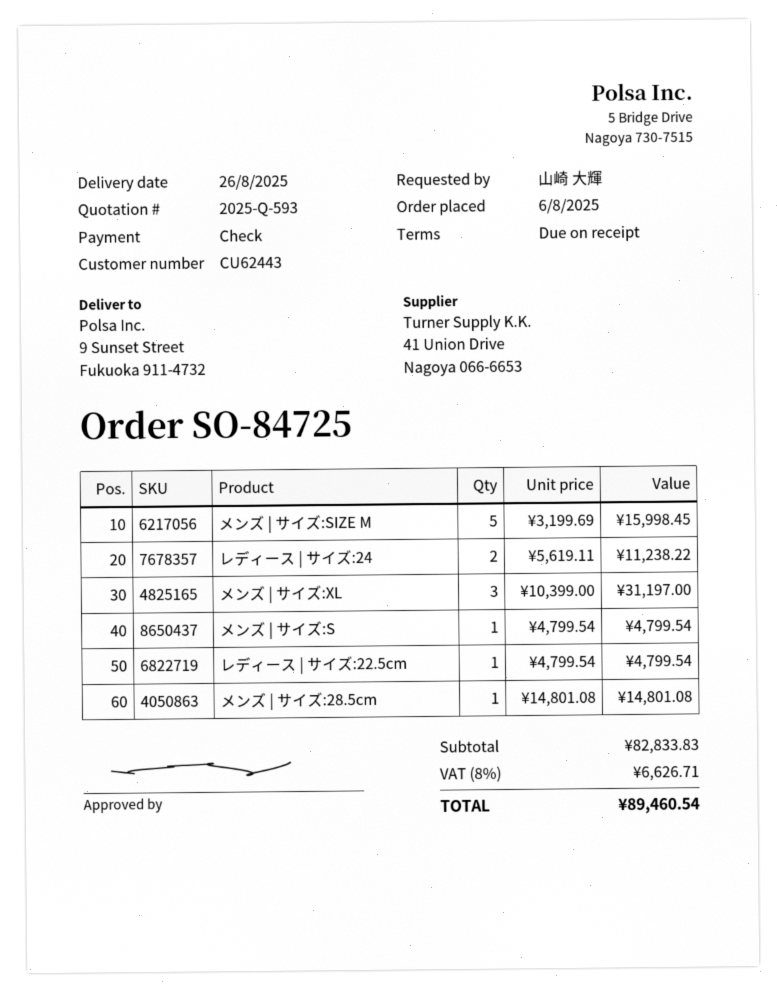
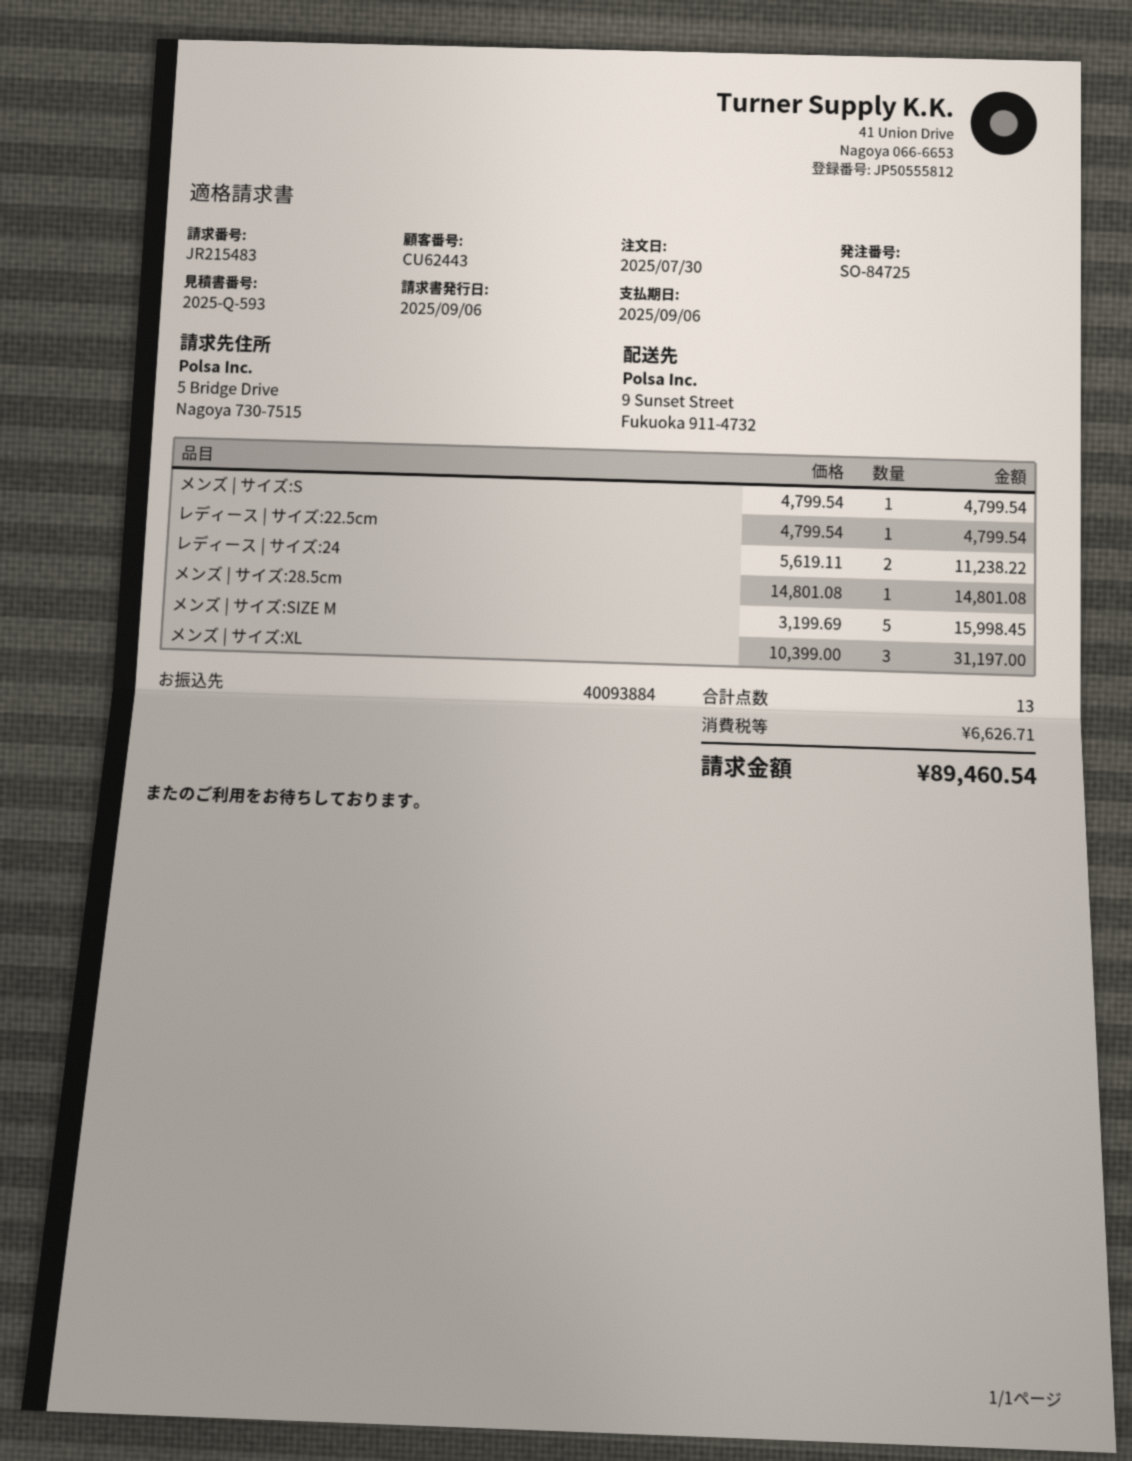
order date: 2025-08-06 -> 2025-07-30

